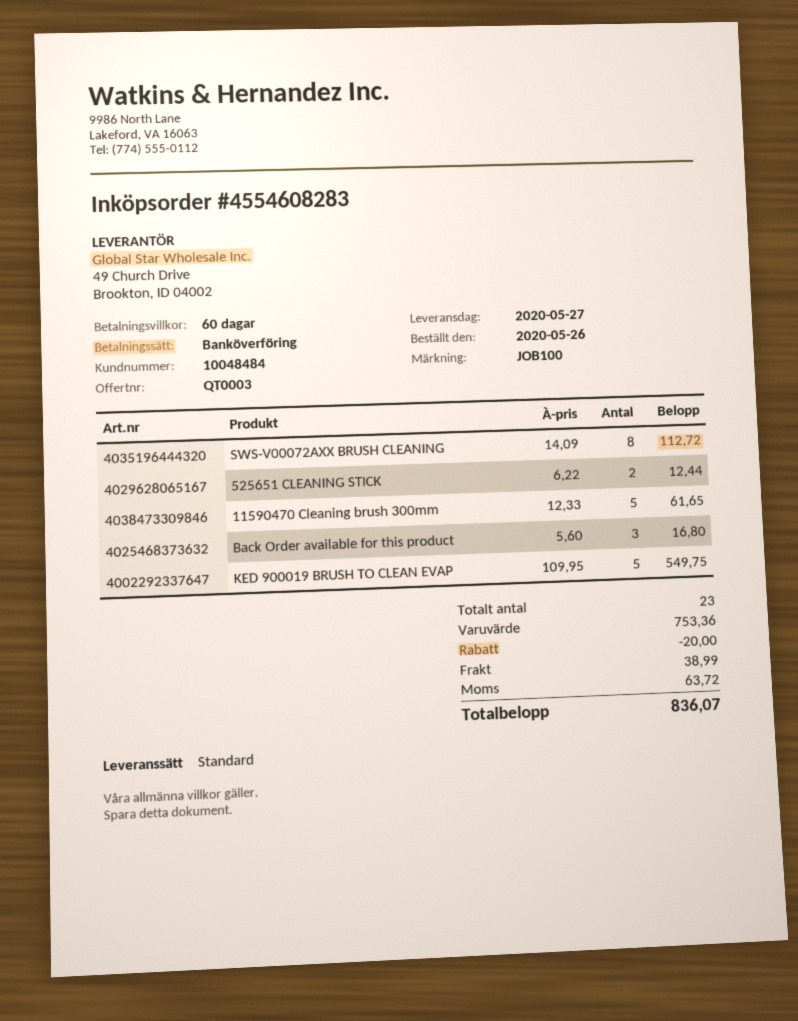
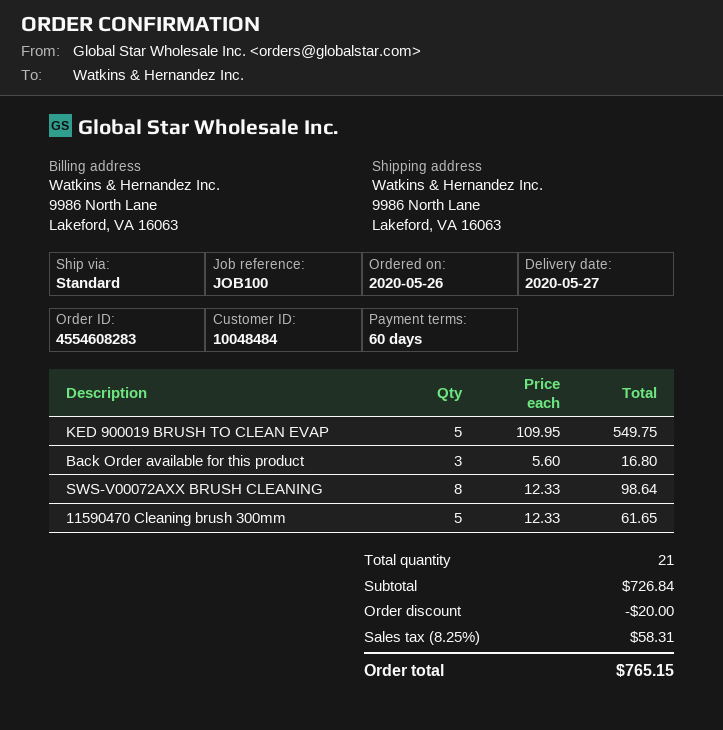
SWS-V00072AXX BRUSH CLEANING: 8 x 14.09 = 112.72 -> 8 x 12.33 = 98.64
525651 CLEANING STICK: 2 x 6.22 = 12.44 -> none
total quantity: 23 -> 21
subtotal: 753.36 -> 726.84
shipping: 38.99 -> none
tax: 63.72 -> 58.31
total: 836.07 -> 765.15

